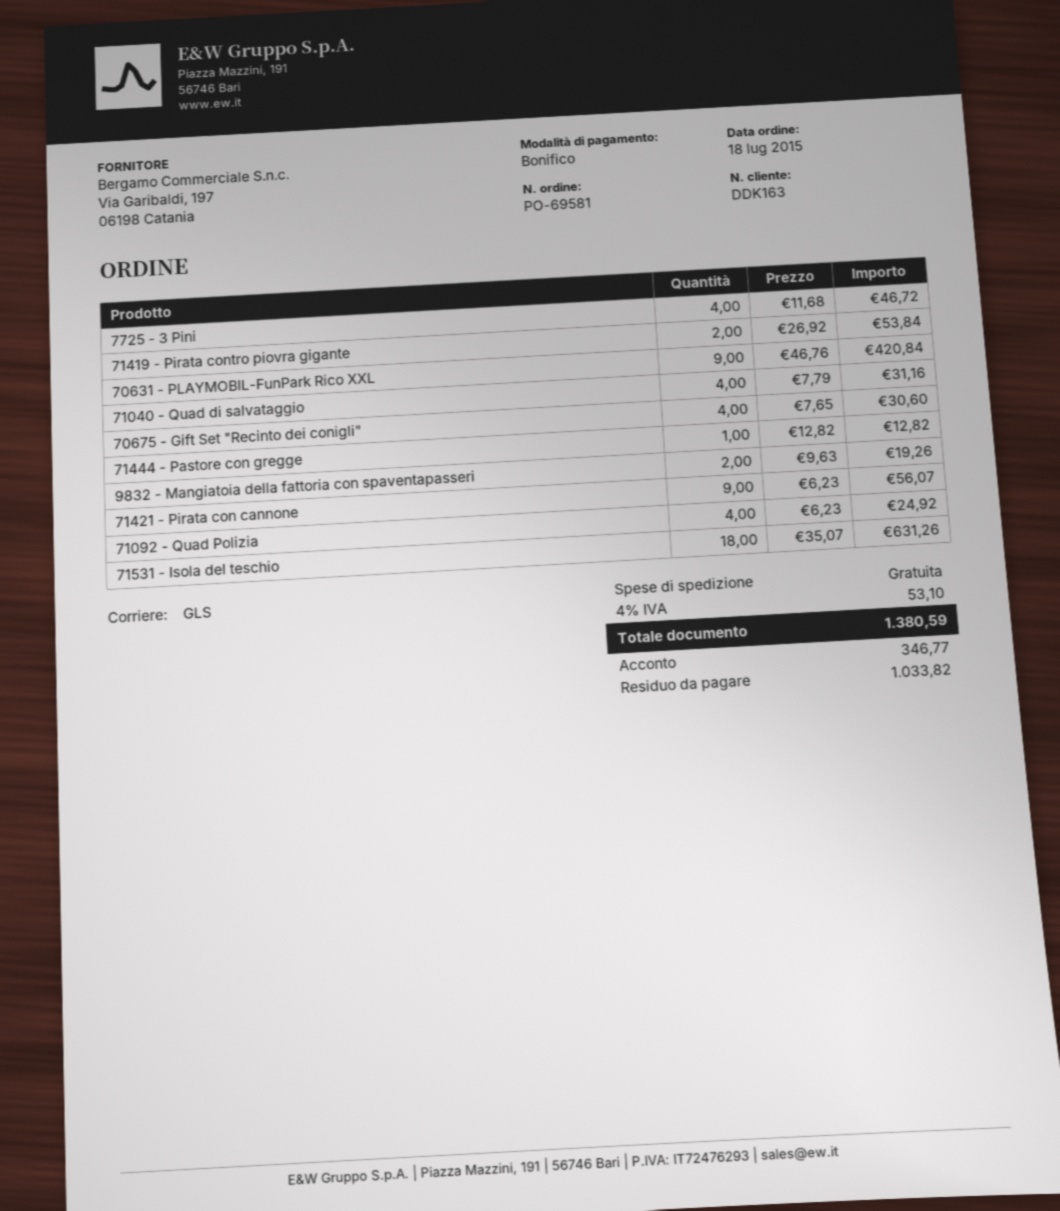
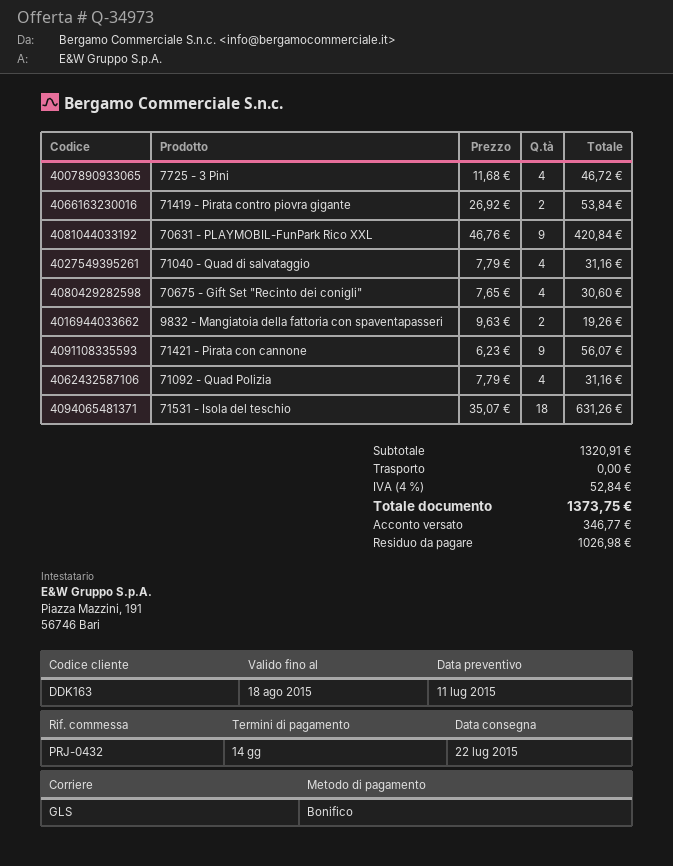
71444 - Pastore con gregge: 1 x 12.82 = 12.82 -> none
71092 - Quad Polizia: 4 x 6.23 = 24.92 -> 4 x 7.79 = 31.16
tax: 4% = 53.10 -> 4% = 52.84
total: 1380.59 -> 1373.75
balance: 1033.82 -> 1026.98

